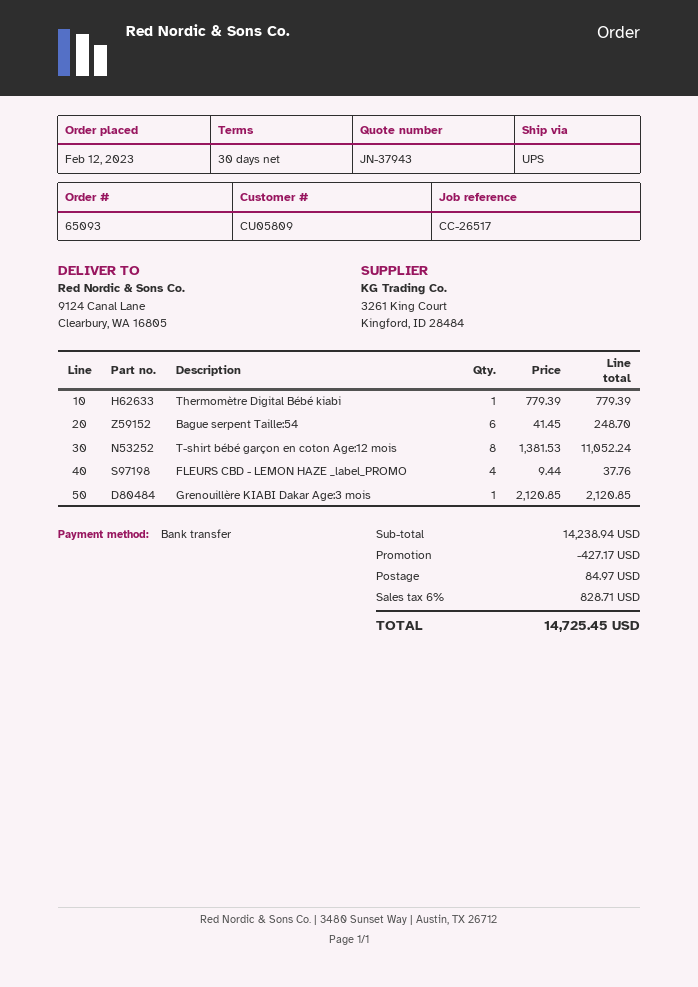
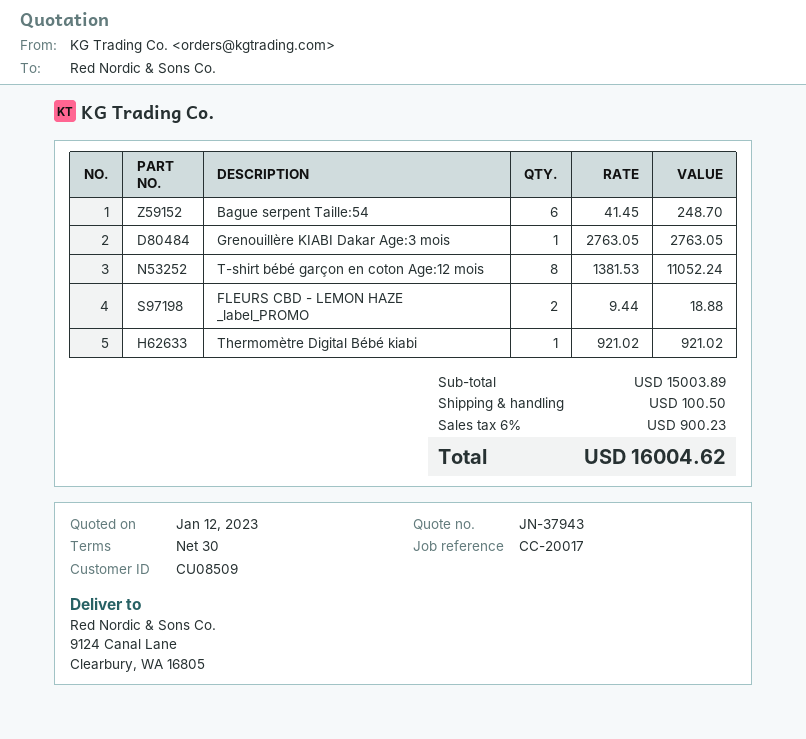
customer number: CU05809 -> CU08509
reference: CC-26517 -> CC-20017
Thermomètre Digital Bébé kiabi: 1 x 779.39 = 779.39 -> 1 x 921.02 = 921.02
FLEURS CBD - LEMON HAZE _label_PROMO: 4 x 9.44 = 37.76 -> 2 x 9.44 = 18.88
Grenouillère KIABI Dakar Age:3 mois: 1 x 2120.85 = 2120.85 -> 1 x 2763.05 = 2763.05
subtotal: 14238.94 -> 15003.89
discount: 427.17 -> none
shipping: 84.97 -> 100.50
tax: 6% = 828.71 -> 6% = 900.23
total: 14725.45 -> 16004.62

